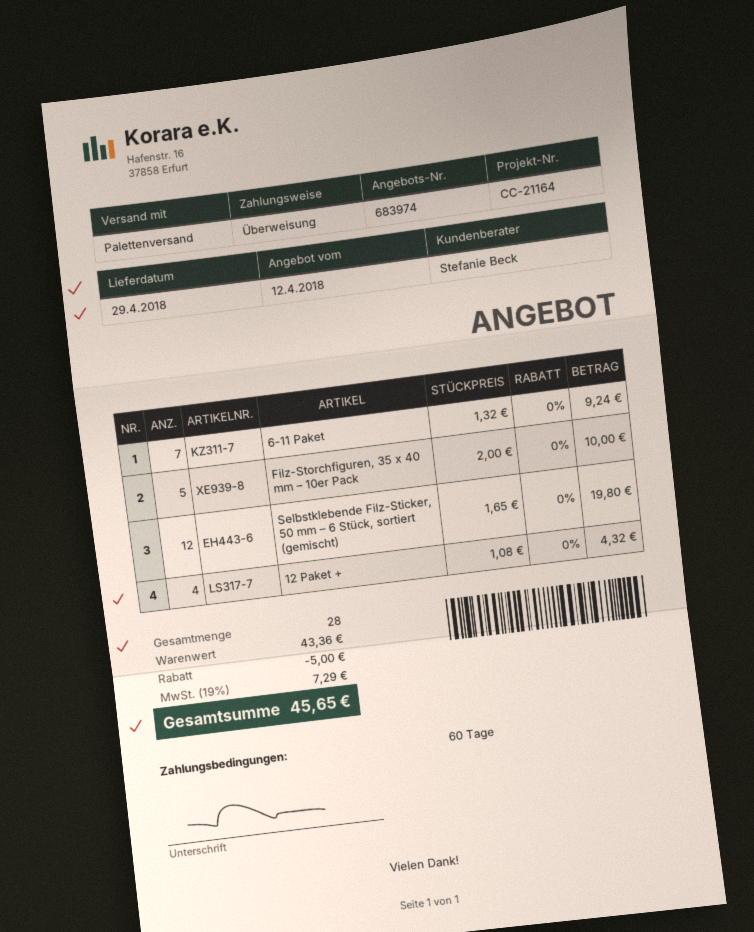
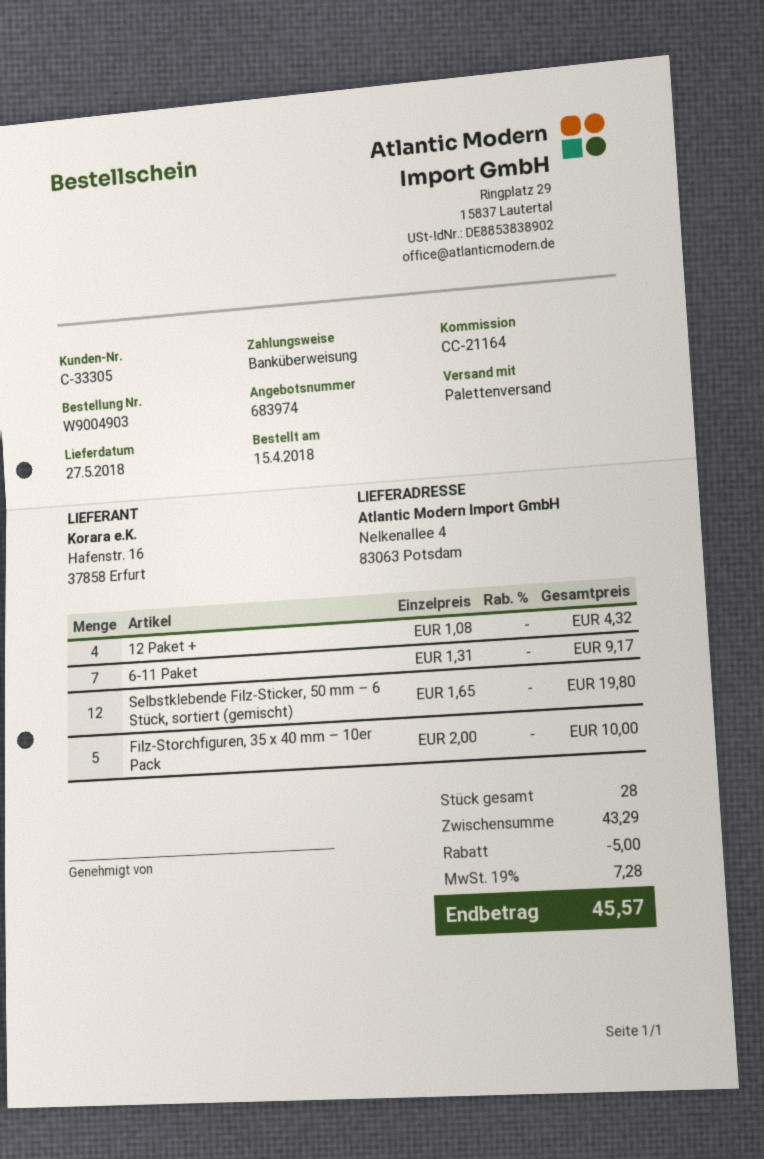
delivery date: 2018-04-29 -> 2018-05-27
6-11 Paket: 7 x 1.32 = 9.24 -> 7 x 1.31 = 9.17
subtotal: 43.36 -> 43.29
tax: 19% = 7.29 -> 19% = 7.28
total: 45.65 -> 45.57

